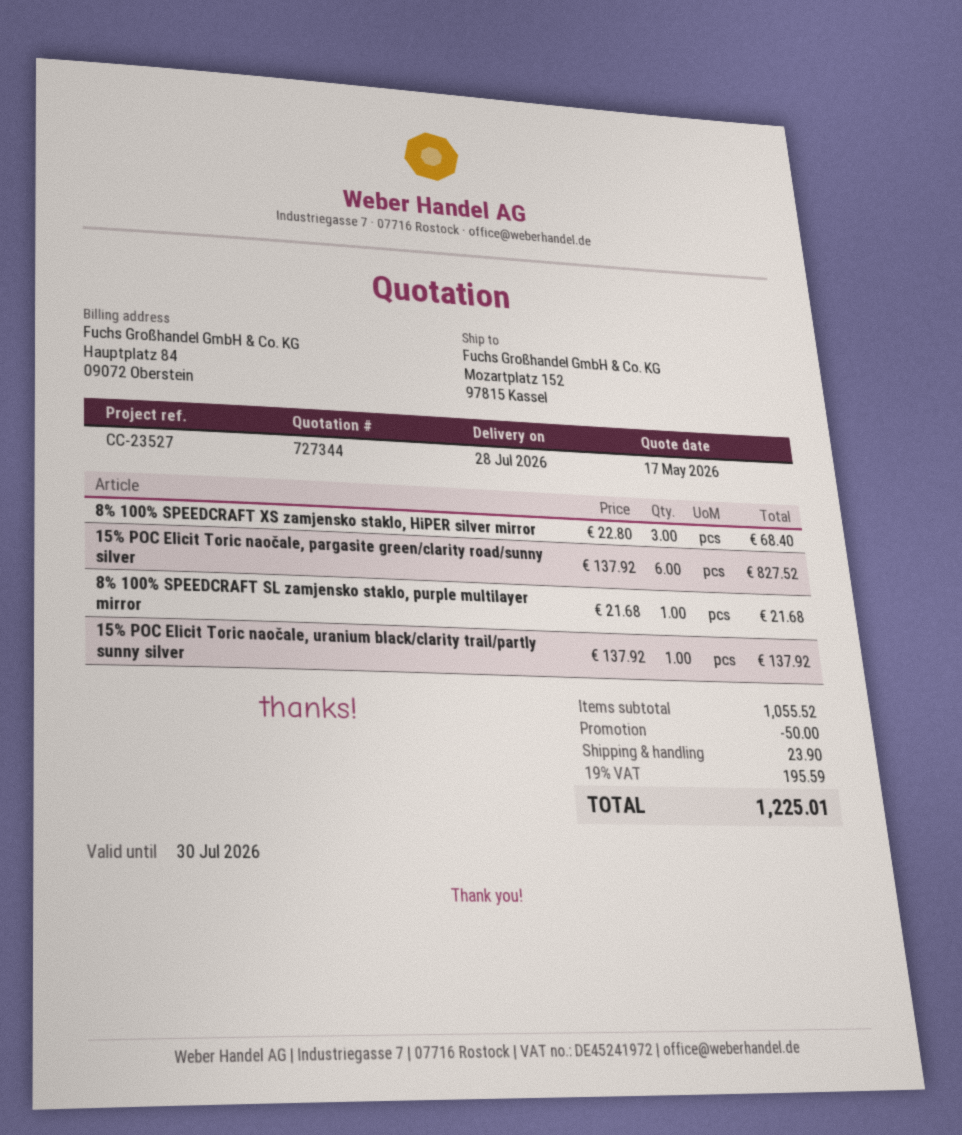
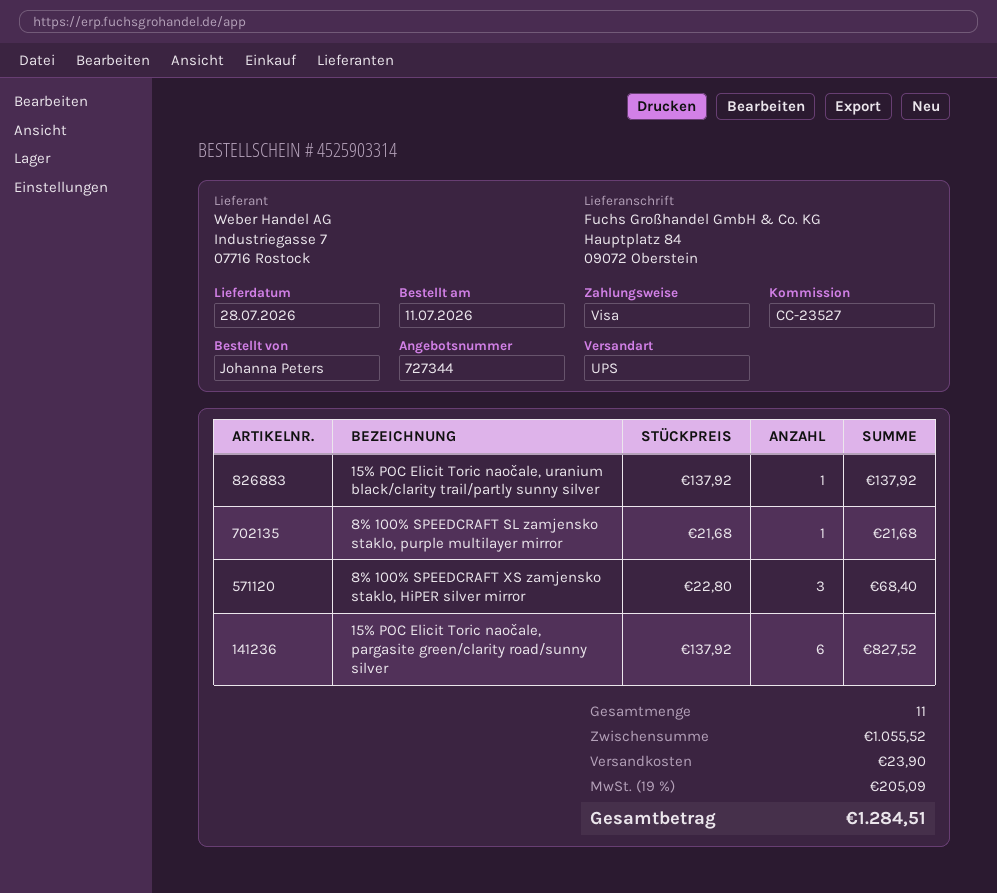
ship to: Mozartplatz 152, 97815 Kassel -> Hauptplatz 84, 09072 Oberstein
discount: 50.00 -> none
tax: 19% = 195.59 -> 19% = 205.09
total: 1225.01 -> 1284.51

